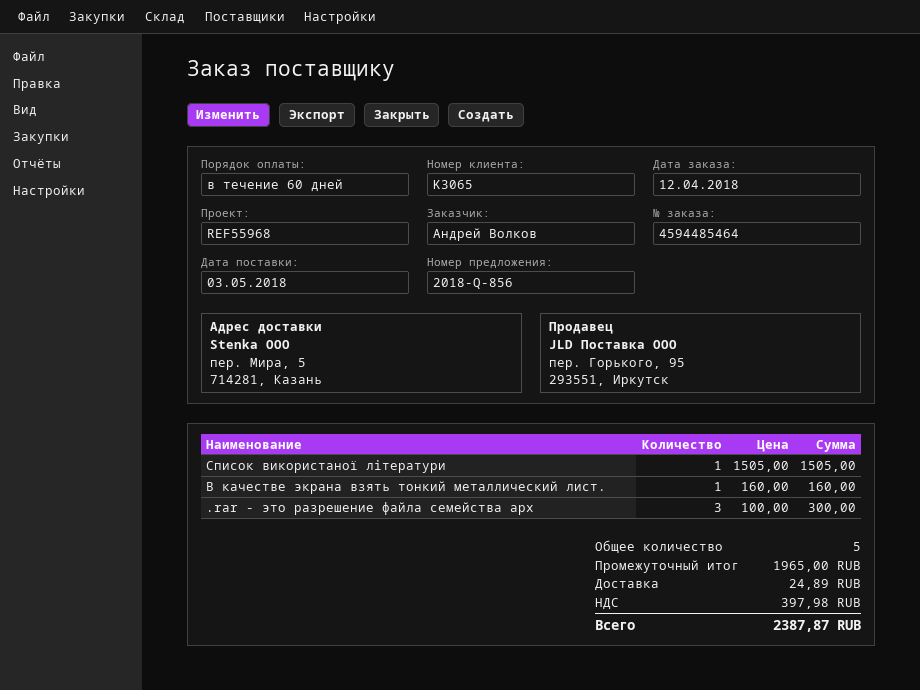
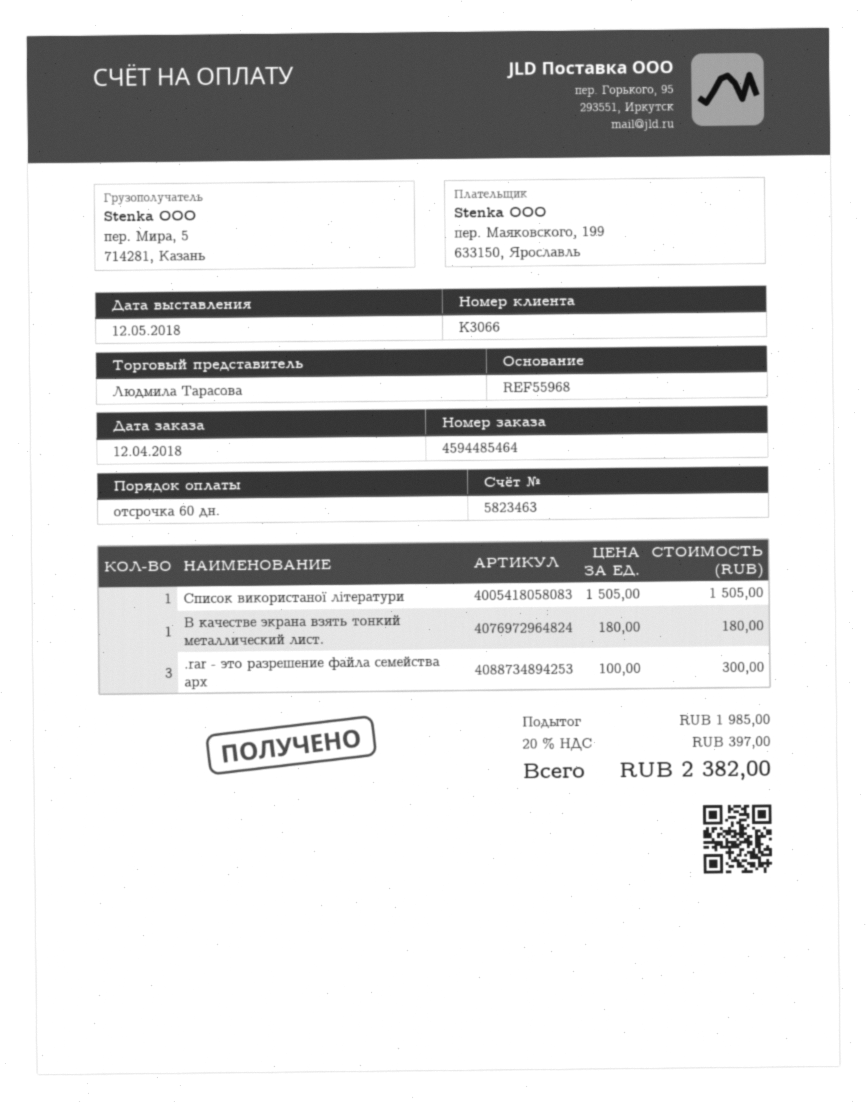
customer number: K3065 -> K3066
В качестве экрана взять тонкий металлический лист.: 1 x 160.00 = 160.00 -> 1 x 180.00 = 180.00
subtotal: 1965.00 -> 1985.00
shipping: 24.89 -> none
tax: 397.98 -> 397.00
total: 2387.87 -> 2382.00

